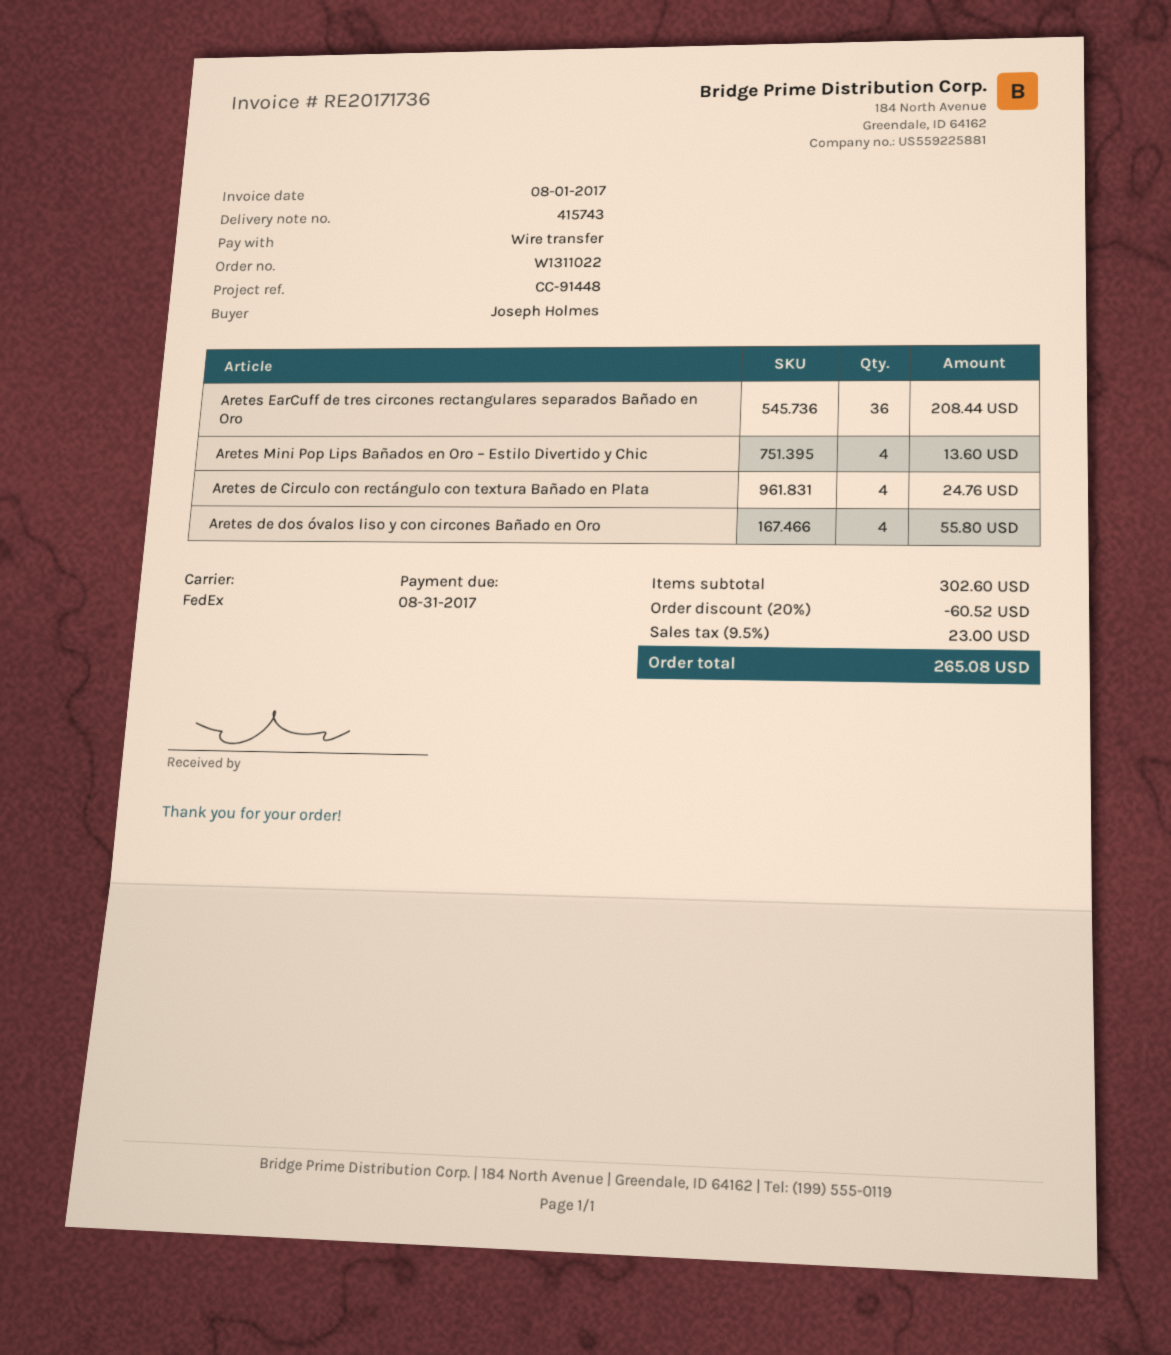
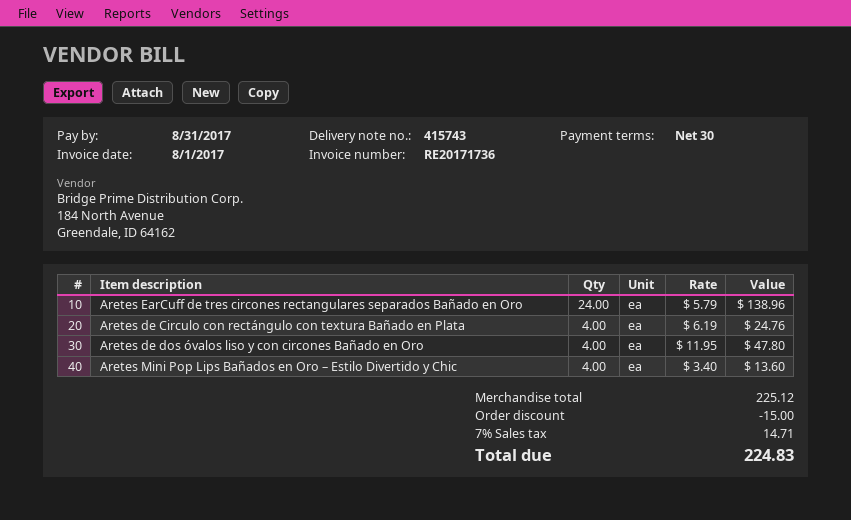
Aretes EarCuff de tres circones rectangulares separados Bañado en Oro: 36 for 208.44 -> 24 for 138.96
Aretes de dos óvalos liso y con circones Bañado en Oro: 4 for 55.80 -> 4 for 47.80
subtotal: 302.60 -> 225.12
discount: 60.52 -> 15.00
tax: 9.5% = 23.00 -> 7% = 14.71
total: 265.08 -> 224.83

